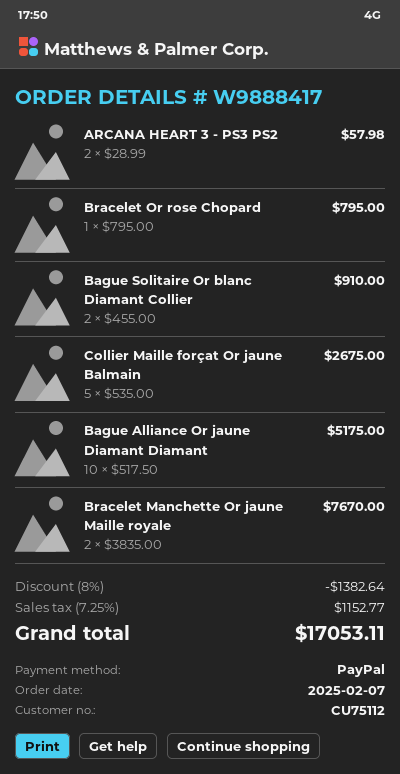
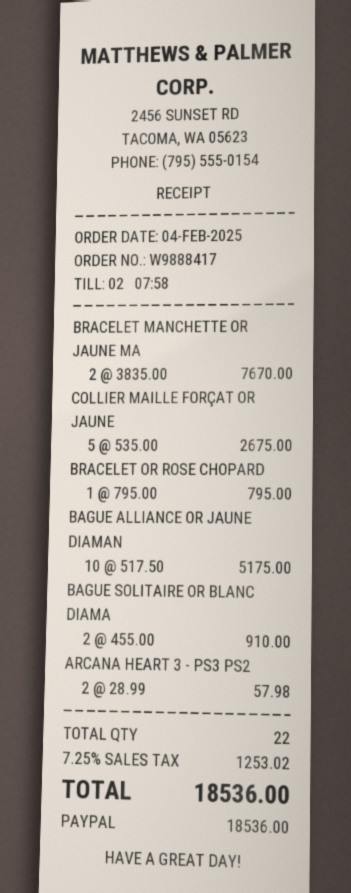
order date: 2025-02-07 -> 2025-02-04
discount: 8% = 1382.64 -> none
tax: 7.25% = 1152.77 -> 7.25% = 1253.02
total: 17053.11 -> 18536.00

